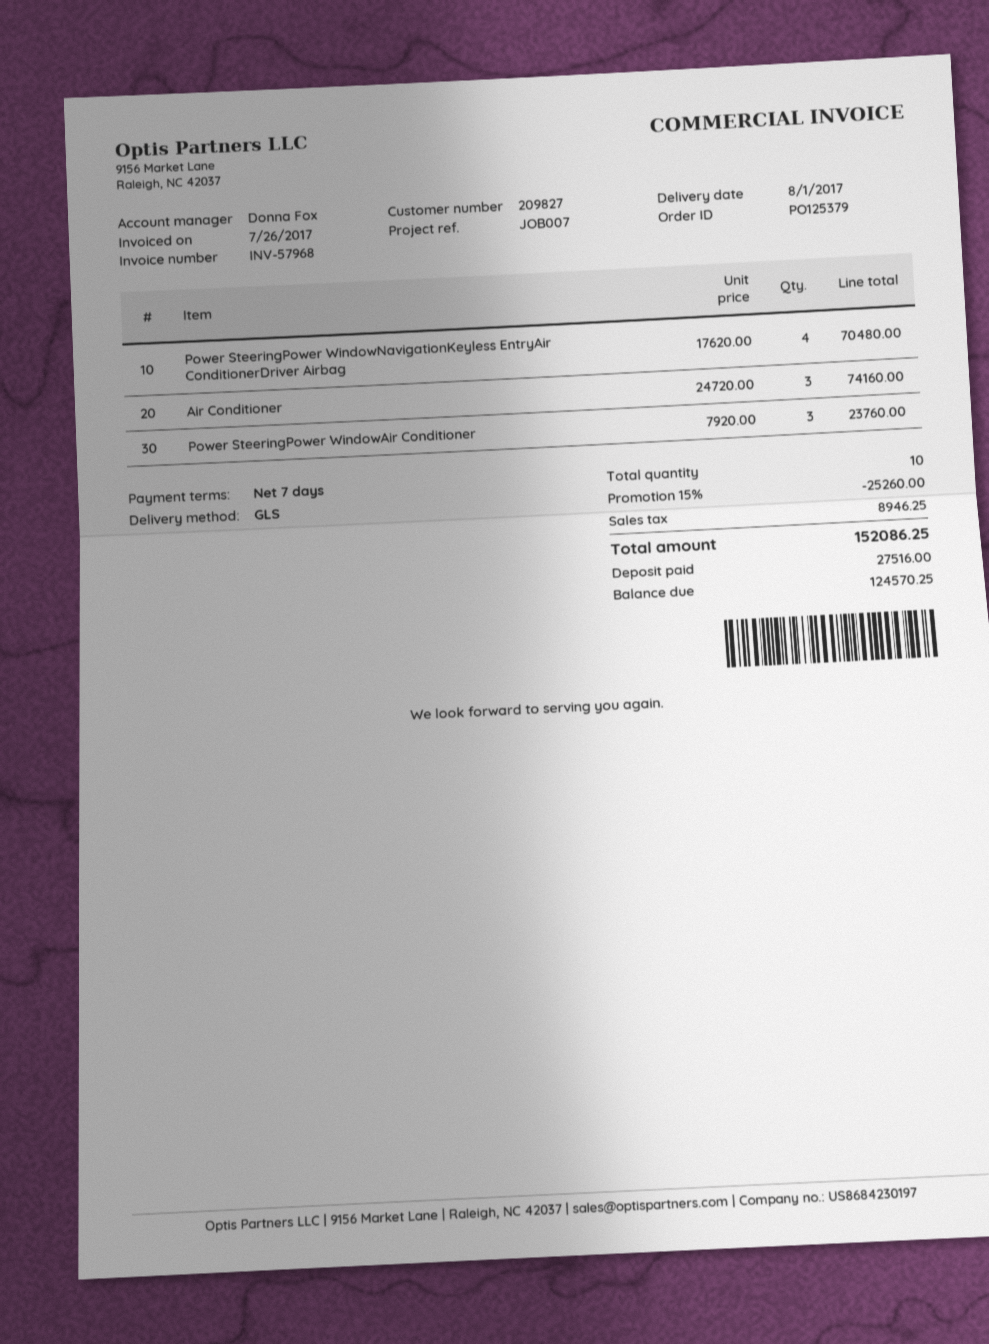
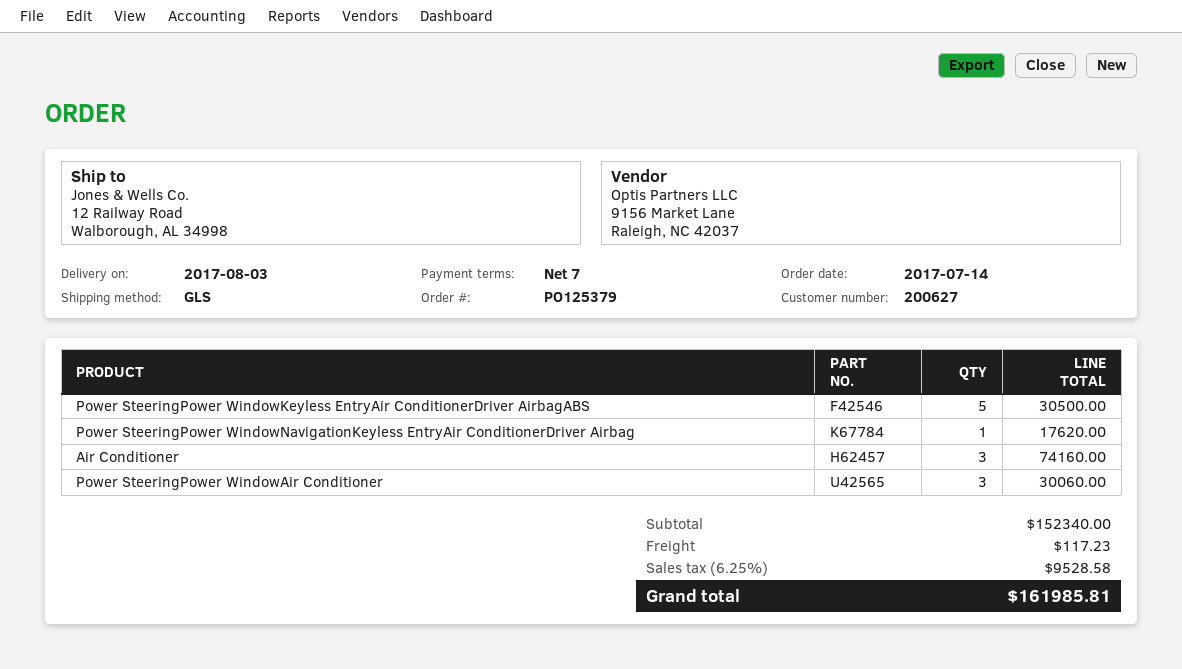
delivery date: 2017-08-01 -> 2017-08-03
customer number: 209827 -> 200627
Power SteeringPower WindowNavigationKeyless EntryAir ConditionerDriver Airbag: 4 for 70480.00 -> 1 for 17620.00
Power SteeringPower WindowAir Conditioner: 3 for 23760.00 -> 3 for 30060.00
Power SteeringPower WindowKeyless EntryAir ConditionerDriver AirbagABS: none -> 5 for 30500.00
discount: 15% = 25260.00 -> none
shipping: none -> 117.23
tax: 8946.25 -> 9528.58
total: 152086.25 -> 161985.81

